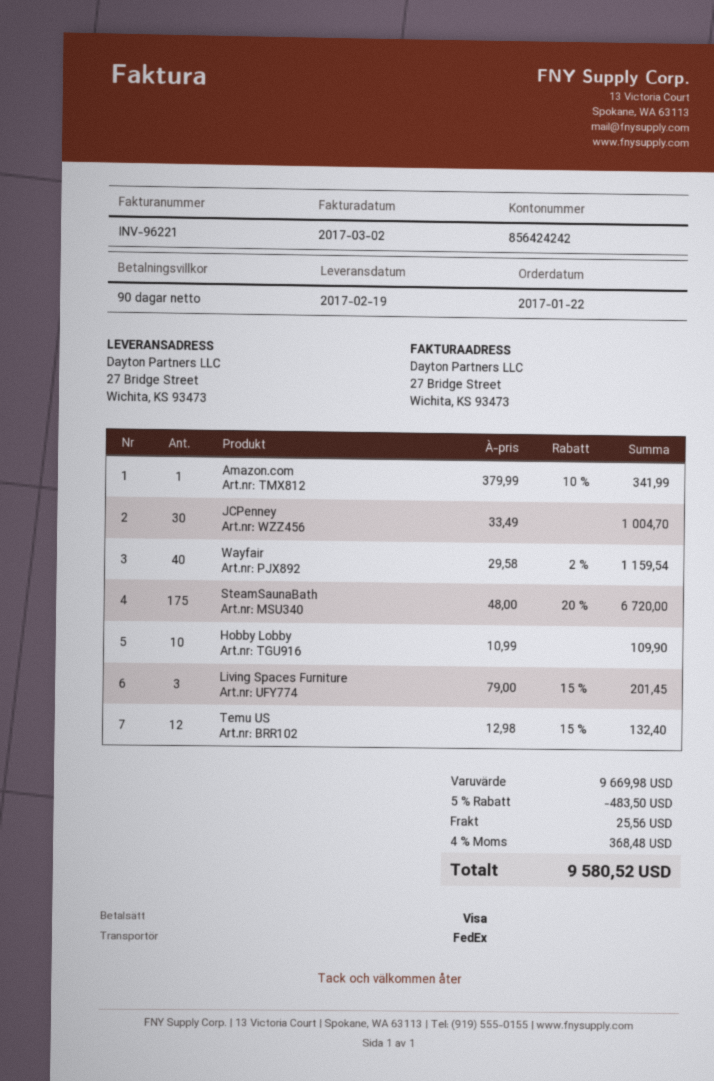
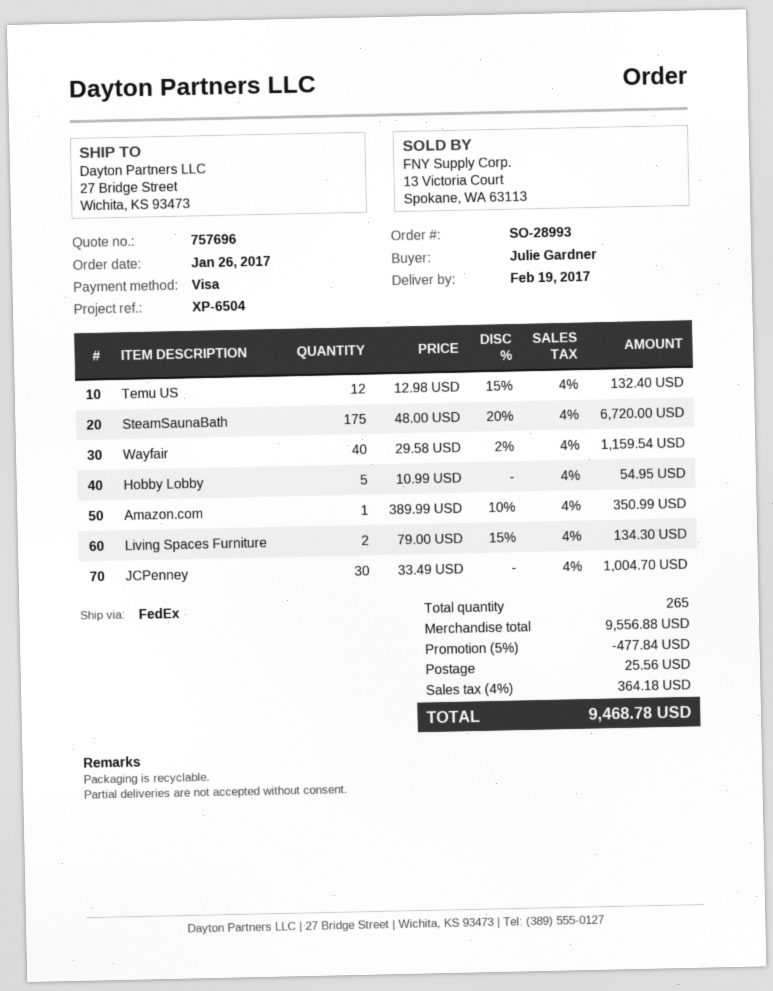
order date: 2017-01-22 -> 2017-01-26
Amazon.com: 1 x 379.99 - 10% = 341.99 -> 1 x 389.99 - 10% = 350.99
Hobby Lobby: 10 x 10.99 = 109.90 -> 5 x 10.99 = 54.95
Living Spaces Furniture: 3 x 79.00 - 15% = 201.45 -> 2 x 79.00 - 15% = 134.30
subtotal: 9669.98 -> 9556.88
discount: 5% = 483.50 -> 5% = 477.84
tax: 4% = 368.48 -> 4% = 364.18
total: 9580.52 -> 9468.78

